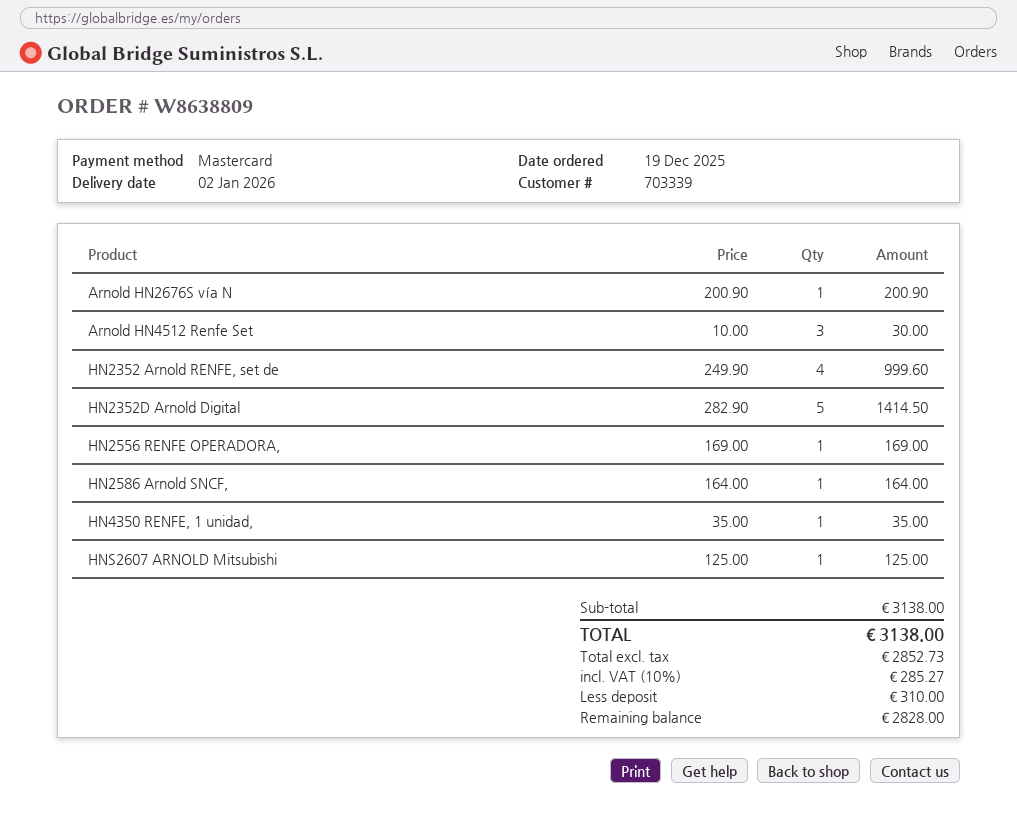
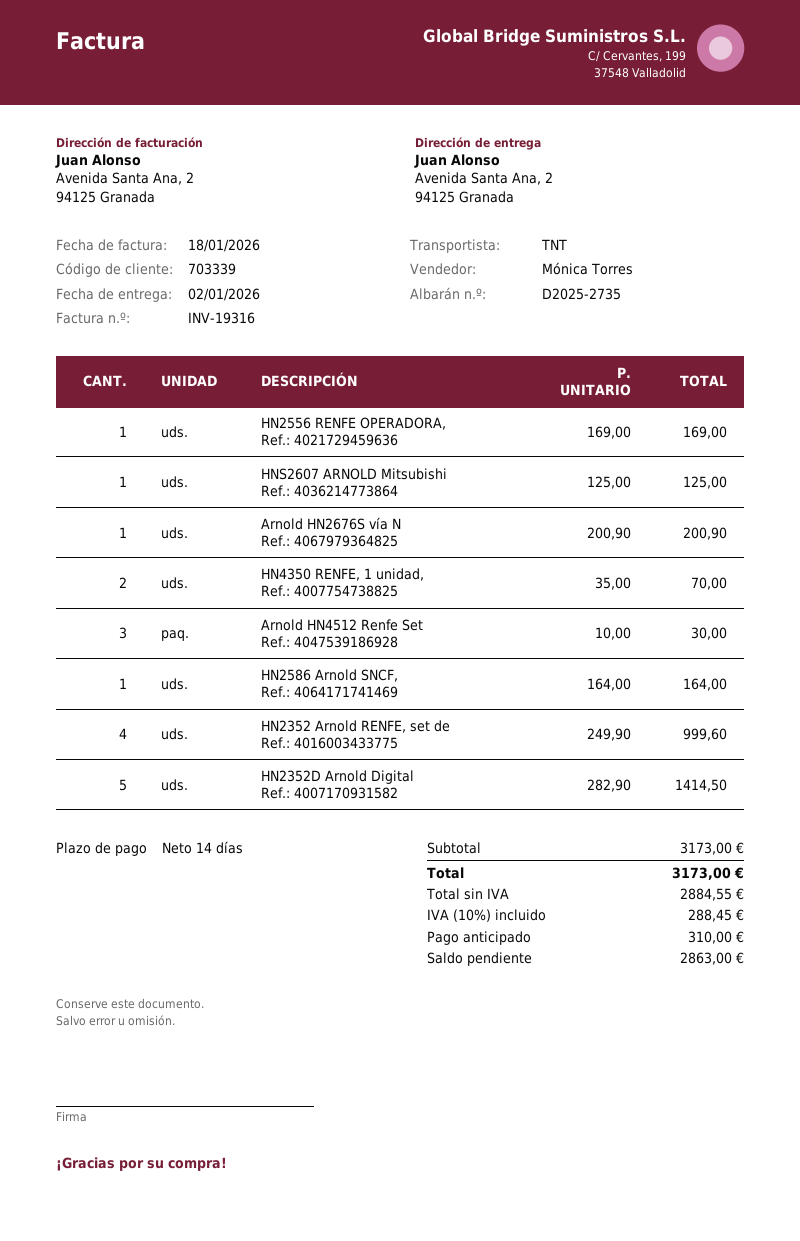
HN4350 RENFE, 1 unidad,: 1 x 35.00 = 35.00 -> 2 x 35.00 = 70.00
subtotal: 3138.00 -> 3173.00
net: 2852.73 -> 2884.55
tax: 10% = 285.27 -> 10% = 288.45
total: 3138.00 -> 3173.00
balance: 2828.00 -> 2863.00

